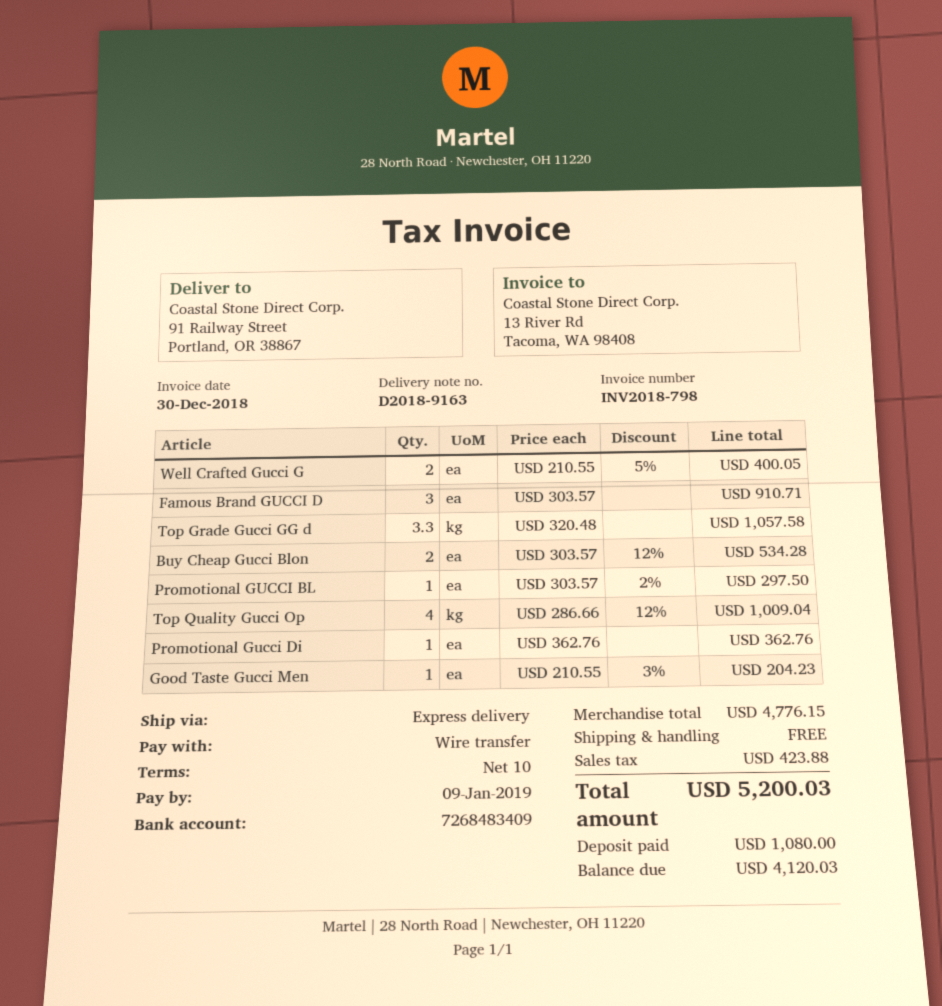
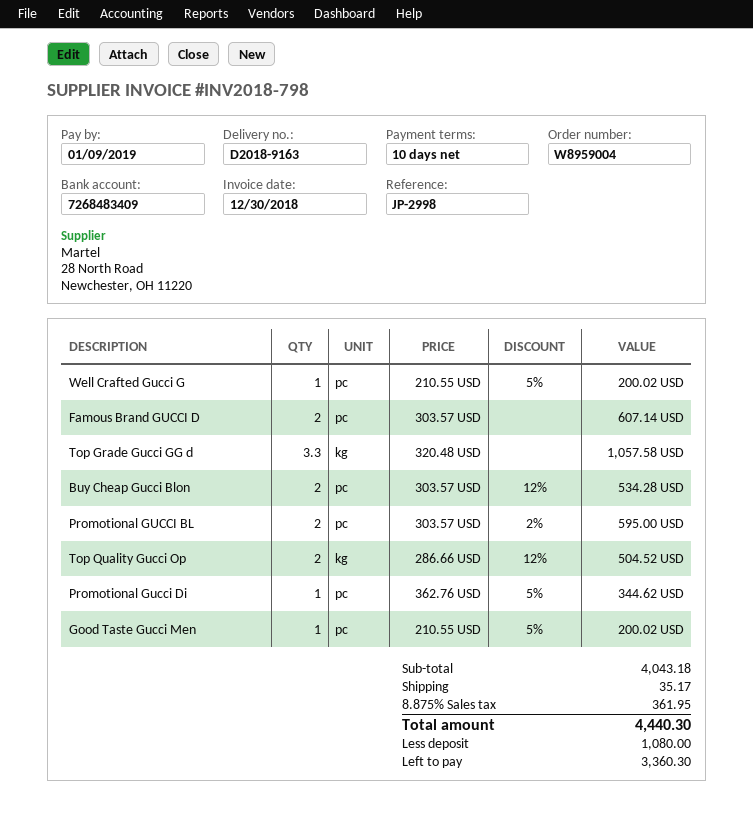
Well Crafted Gucci G: 2 x 210.55 - 5% = 400.05 -> 1 x 210.55 - 5% = 200.02
Famous Brand GUCCI D: 3 x 303.57 = 910.71 -> 2 x 303.57 = 607.14
Promotional GUCCI BL: 1 x 303.57 - 2% = 297.50 -> 2 x 303.57 - 2% = 595.00
Top Quality Gucci Op: 4 x 286.66 - 12% = 1009.04 -> 2 x 286.66 - 12% = 504.52
Promotional Gucci Di: 1 x 362.76 = 362.76 -> 1 x 362.76 - 5% = 344.62
Good Taste Gucci Men: 1 x 210.55 - 3% = 204.23 -> 1 x 210.55 - 5% = 200.02
subtotal: 4776.15 -> 4043.18
shipping: 0.00 -> 35.17
tax: 423.88 -> 361.95
total: 5200.03 -> 4440.30
balance: 4120.03 -> 3360.30

